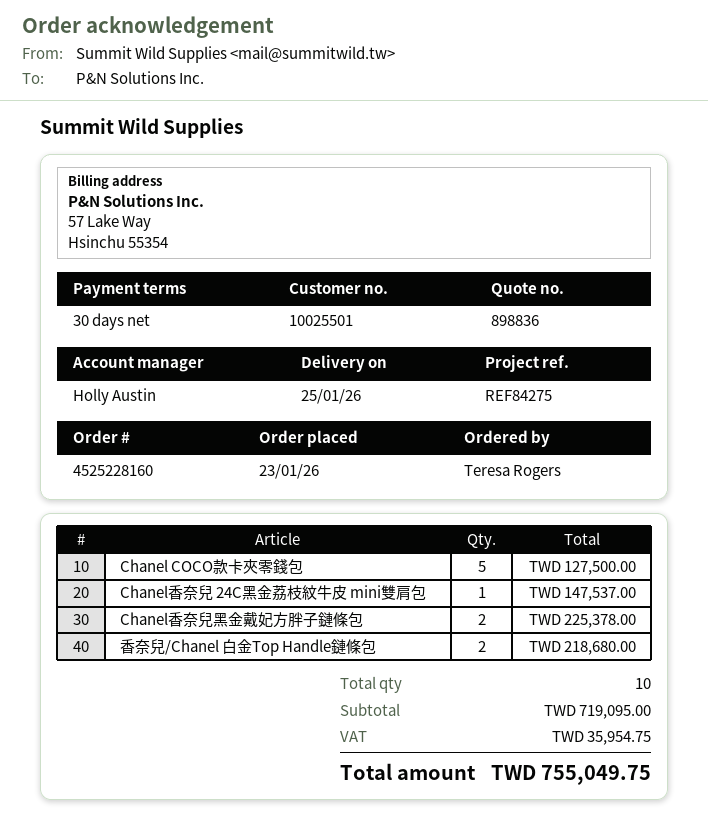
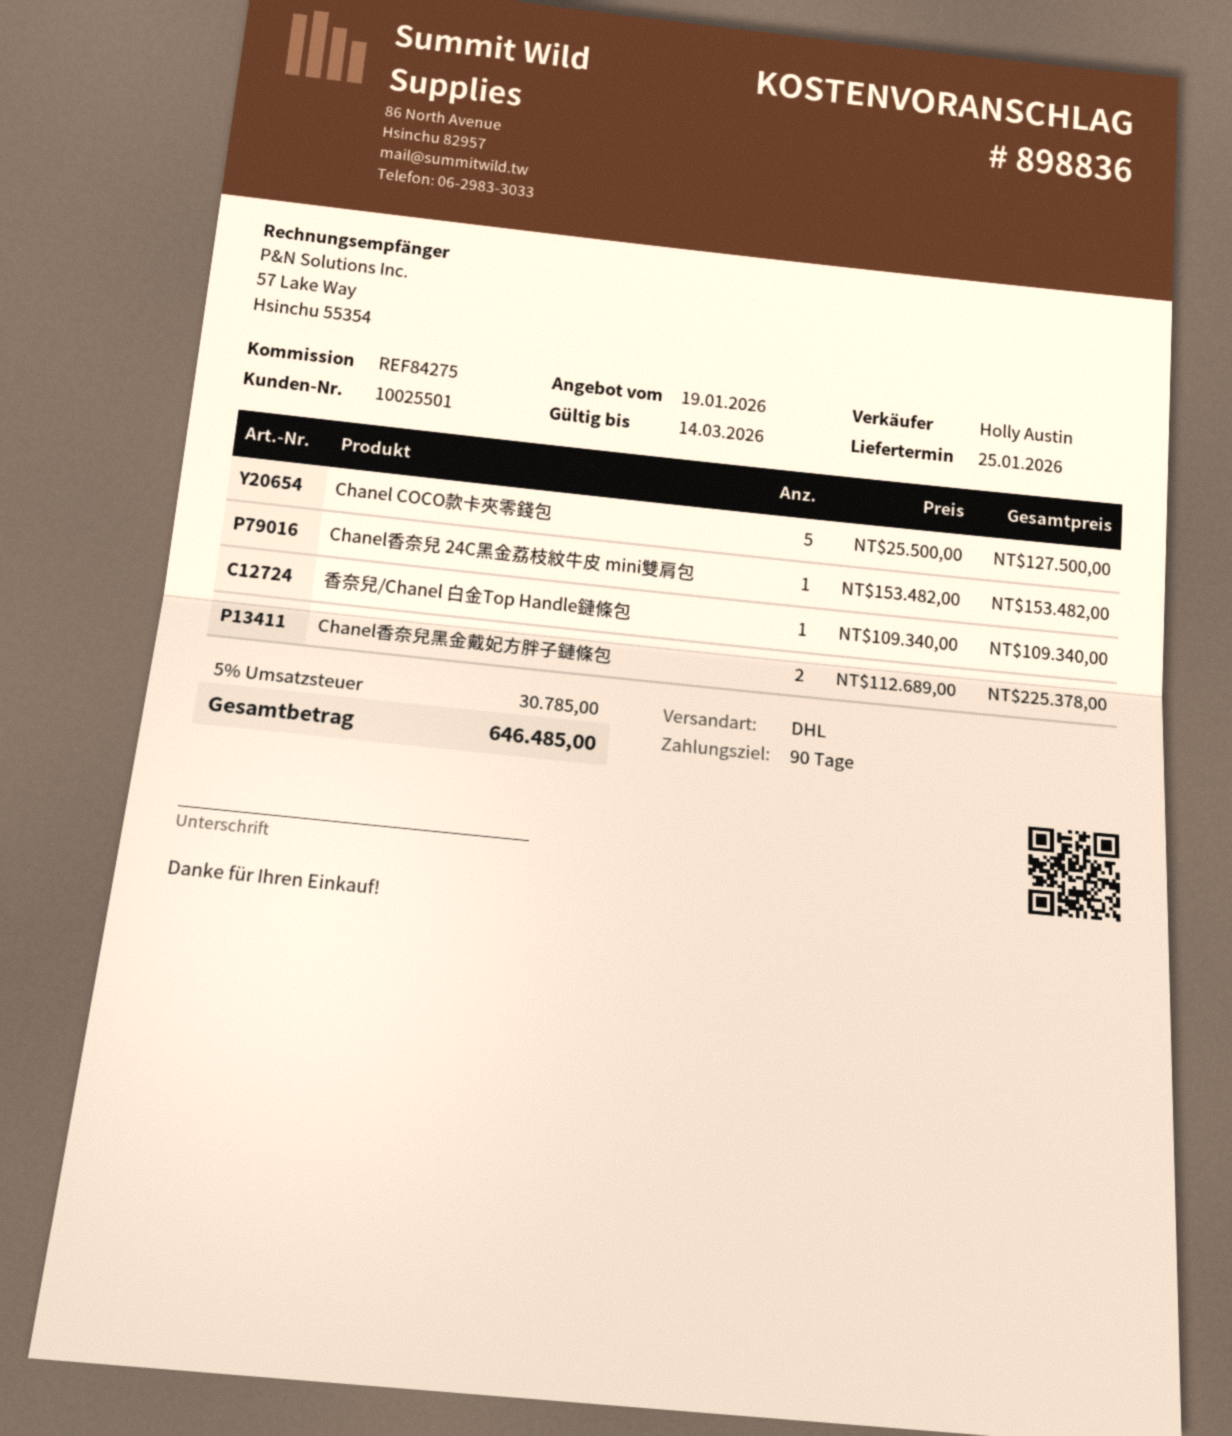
payment terms: 30 days -> 90 days
Chanel香奈兒 24C黑金荔枝紋牛皮 mini雙肩包: 1 for 147537.00 -> 1 for 153482.00
香奈兒/Chanel 白金Top Handle鏈條包: 2 for 218680.00 -> 1 for 109340.00
tax: 35954.75 -> 30785.00
total: 755049.75 -> 646485.00

